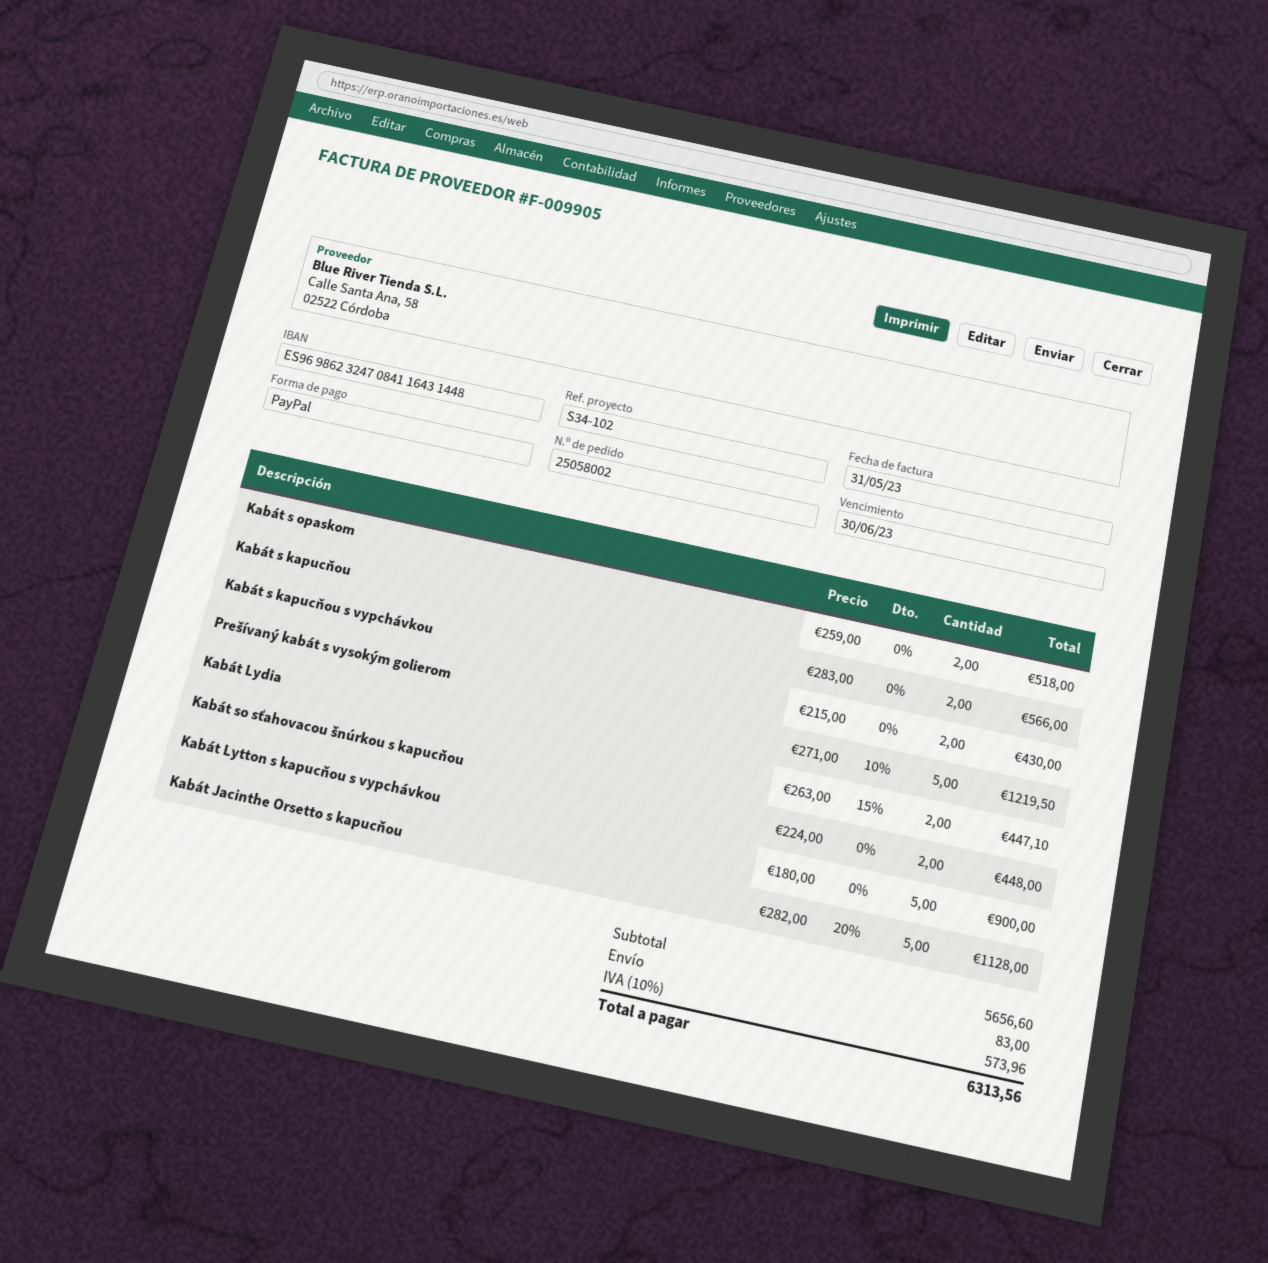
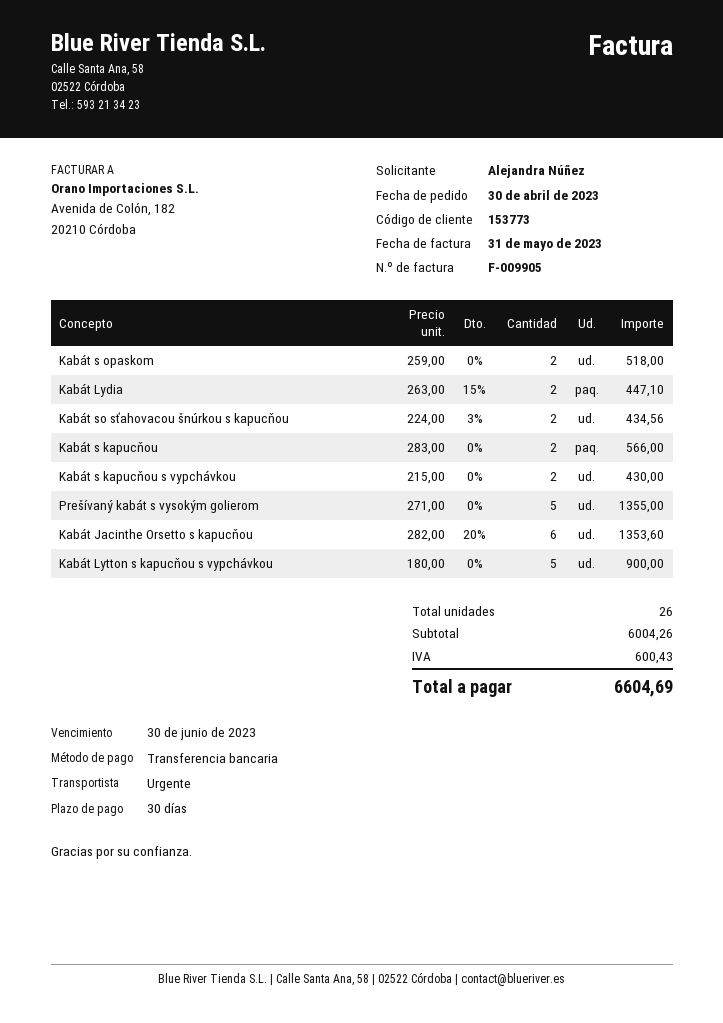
payment method: PayPal -> bank transfer
Prešívaný kabát s vysokým golierom: 5 x 271.00 - 10% = 1219.50 -> 5 x 271.00 = 1355.00
Kabát so sťahovacou šnúrkou s kapucňou: 2 x 224.00 = 448.00 -> 2 x 224.00 - 3% = 434.56
Kabát Jacinthe Orsetto s kapucňou: 5 x 282.00 - 20% = 1128.00 -> 6 x 282.00 - 20% = 1353.60
subtotal: 5656.60 -> 6004.26
shipping: 83.00 -> none
tax: 573.96 -> 600.43
total: 6313.56 -> 6604.69

